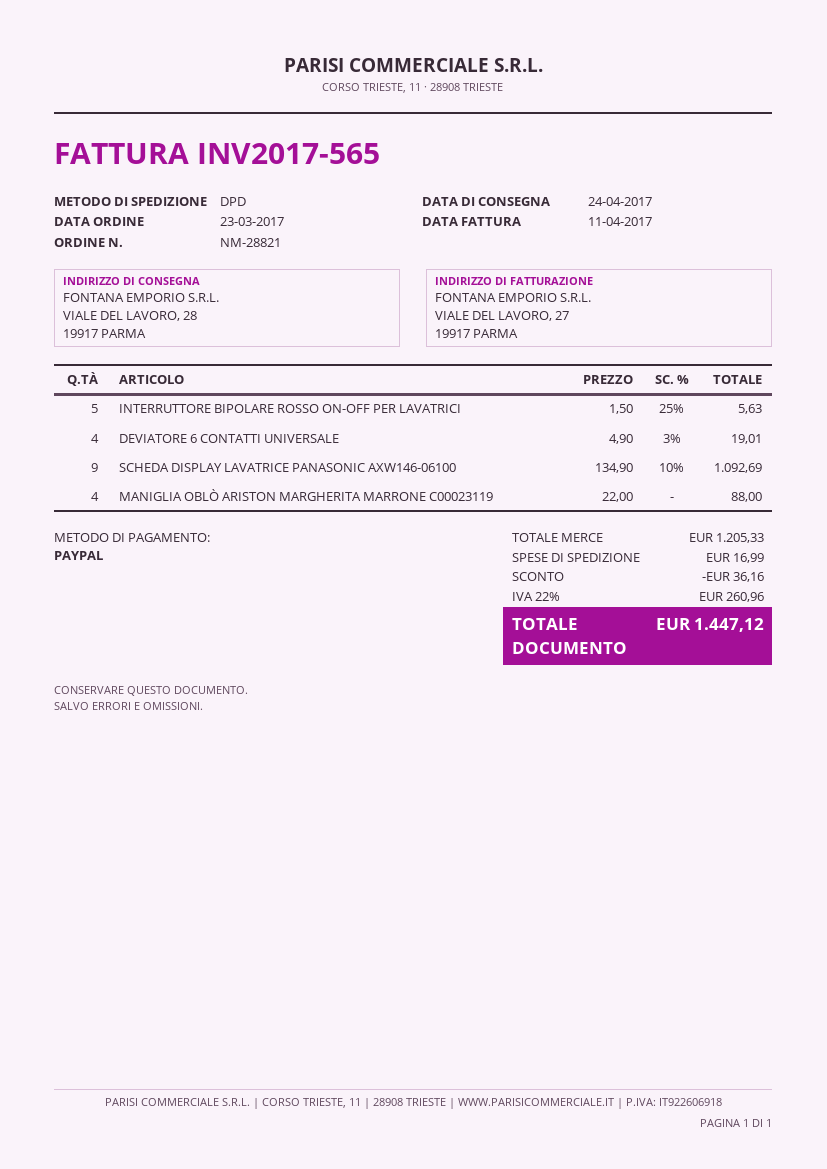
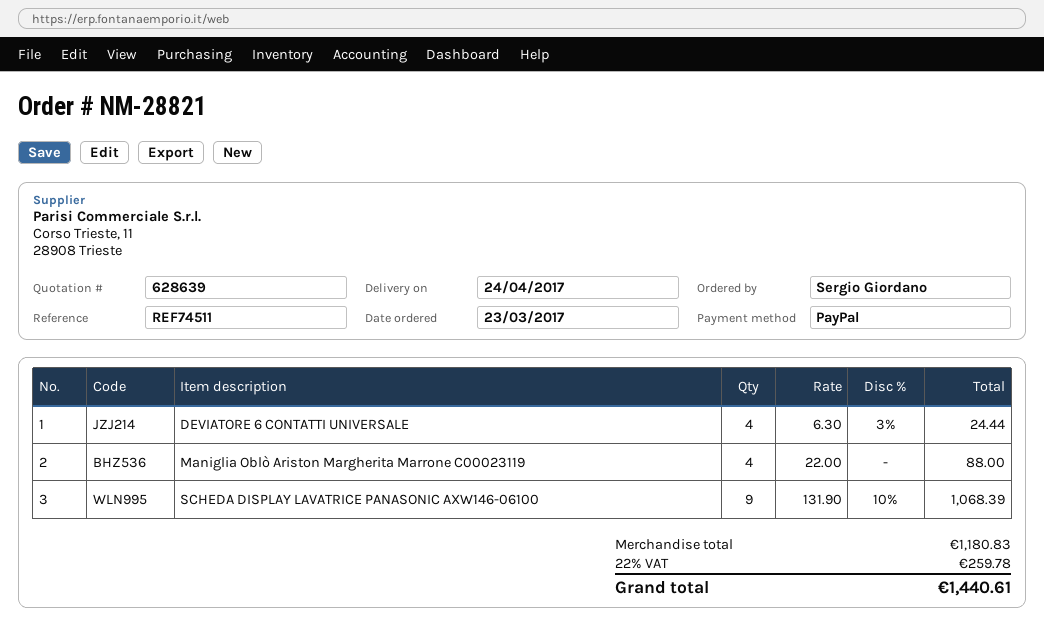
INTERRUTTORE BIPOLARE ROSSO ON-OFF PER LAVATRICI: 5 x 1.50 - 25% = 5.63 -> none
DEVIATORE 6 CONTATTI UNIVERSALE: 4 x 4.90 - 3% = 19.01 -> 4 x 6.30 - 3% = 24.44
SCHEDA DISPLAY LAVATRICE PANASONIC AXW146-06100: 9 x 134.90 - 10% = 1092.69 -> 9 x 131.90 - 10% = 1068.39
subtotal: 1205.33 -> 1180.83
discount: 36.16 -> none
shipping: 16.99 -> none
tax: 22% = 260.96 -> 22% = 259.78
total: 1447.12 -> 1440.61

